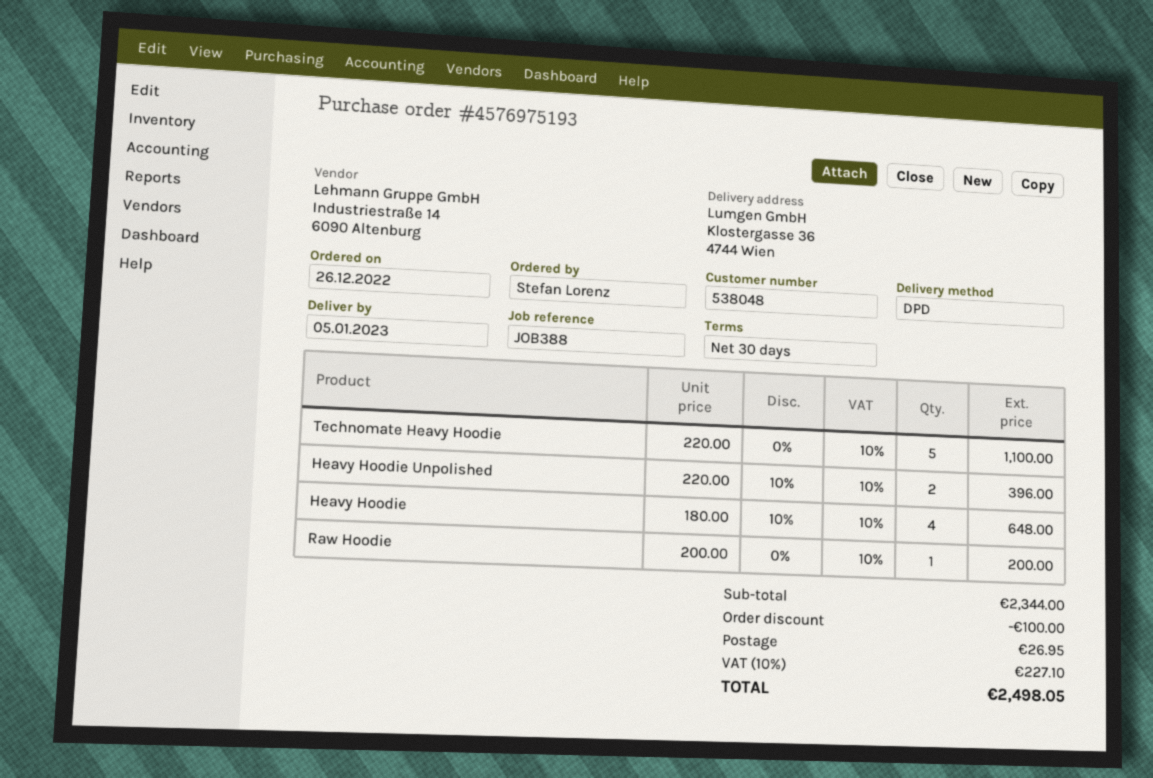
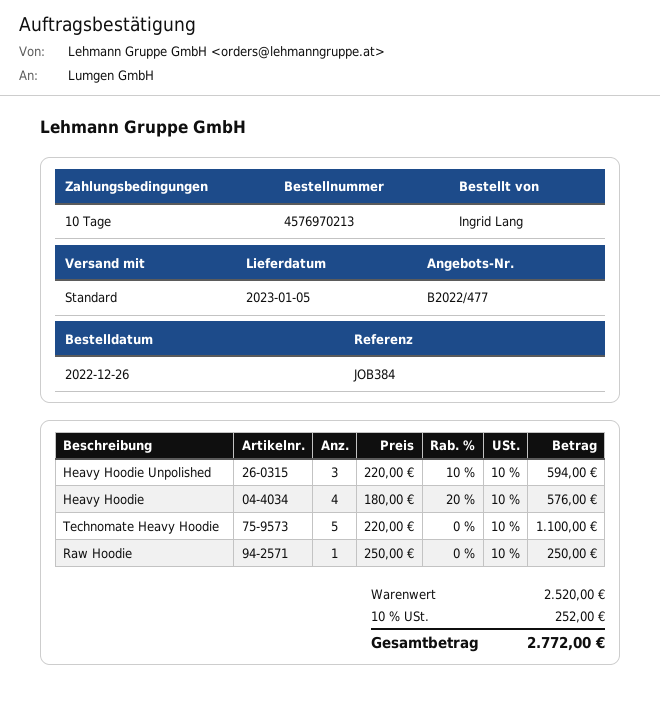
order number: 4576975193 -> 4576970213
payment terms: 30 days -> 10 days
reference: JOB388 -> JOB384
ordered by: Stefan Lorenz -> Ingrid Lang
shipping method: DPD -> standard
Heavy Hoodie Unpolished: 2 x 220.00 - 10% = 396.00 -> 3 x 220.00 - 10% = 594.00
Heavy Hoodie: 4 x 180.00 - 10% = 648.00 -> 4 x 180.00 - 20% = 576.00
Raw Hoodie: 1 x 200.00 = 200.00 -> 1 x 250.00 = 250.00
subtotal: 2344.00 -> 2520.00
discount: 100.00 -> none
shipping: 26.95 -> none
tax: 10% = 227.10 -> 10% = 252.00
total: 2498.05 -> 2772.00

